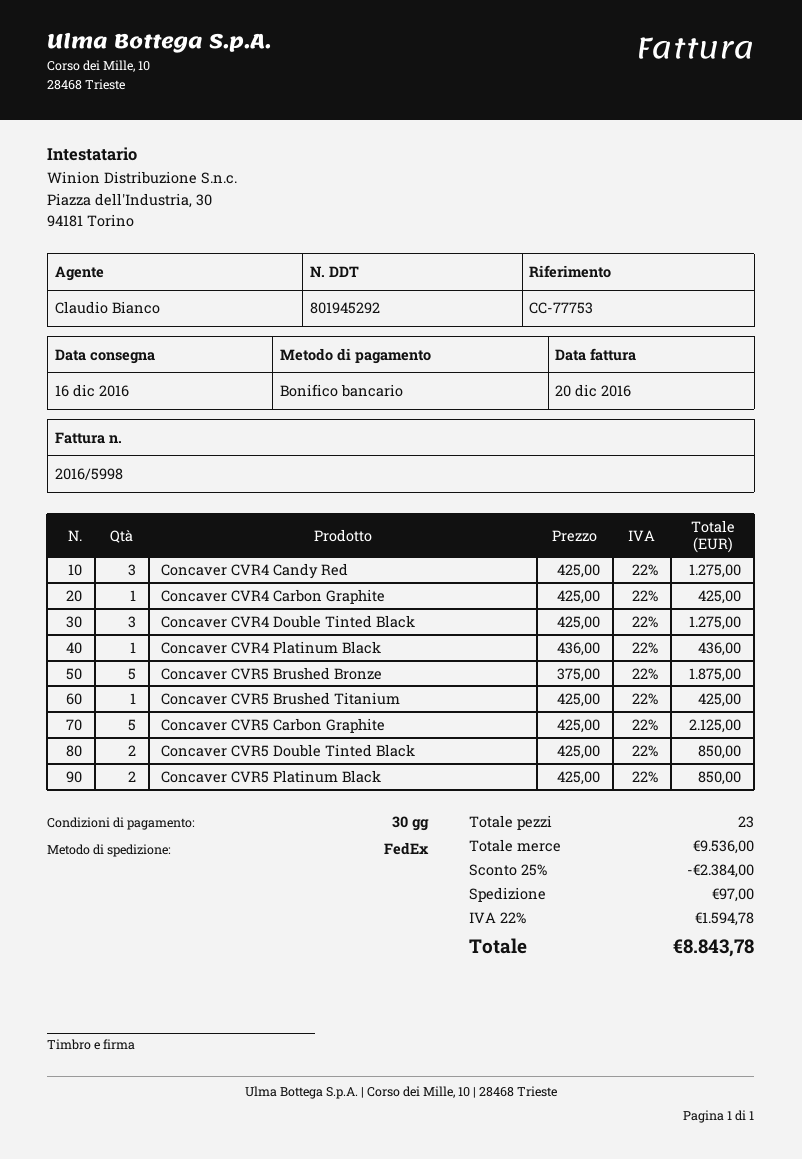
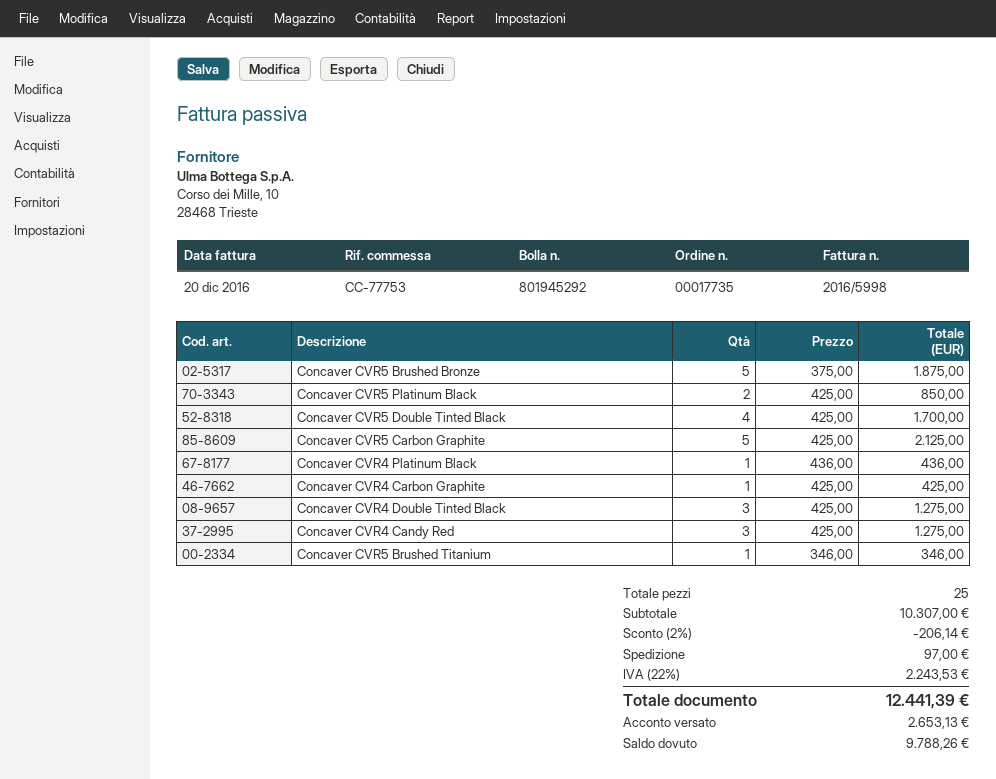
Concaver CVR5 Brushed Titanium: 1 x 425.00 = 425.00 -> 1 x 346.00 = 346.00
Concaver CVR5 Double Tinted Black: 2 x 425.00 = 850.00 -> 4 x 425.00 = 1700.00
total quantity: 23 -> 25
subtotal: 9536.00 -> 10307.00
discount: 25% = 2384.00 -> 2% = 206.14
tax: 22% = 1594.78 -> 22% = 2243.53
total: 8843.78 -> 12441.39

